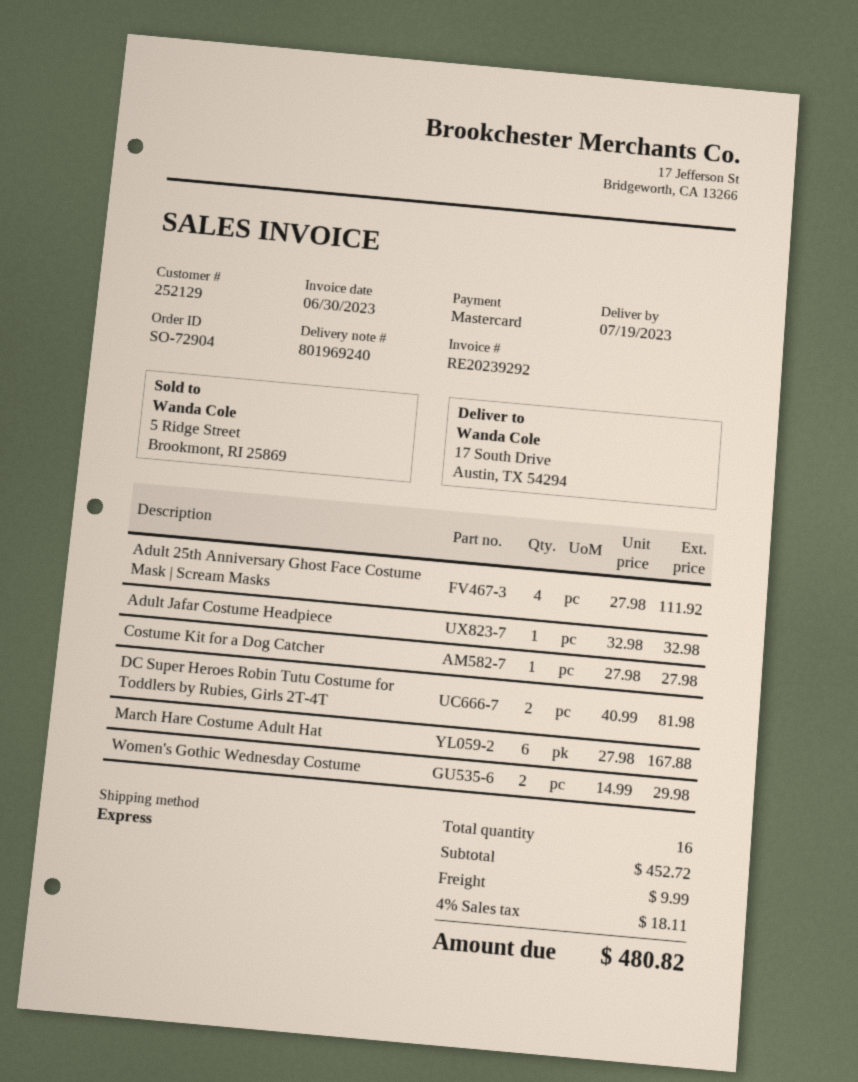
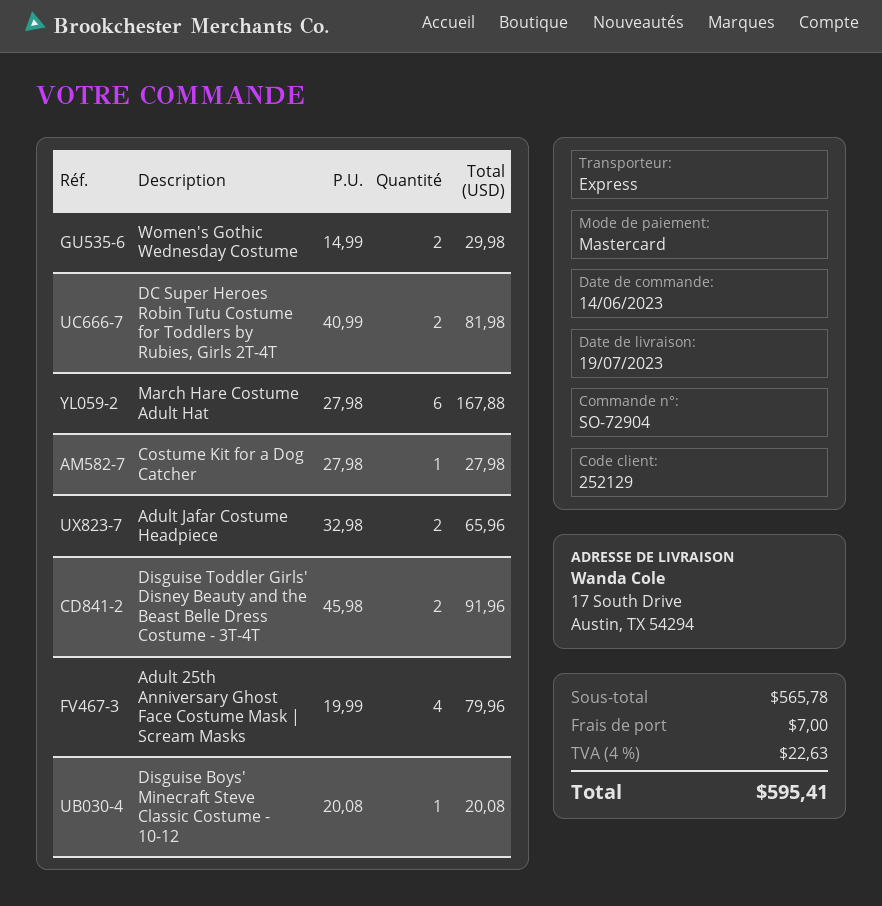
Adult 25th Anniversary Ghost Face Costume Mask | Scream Masks: 4 x 27.98 = 111.92 -> 4 x 19.99 = 79.96
Adult Jafar Costume Headpiece: 1 x 32.98 = 32.98 -> 2 x 32.98 = 65.96
Disguise Toddler Girls' Disney Beauty and the Beast Belle Dress Costume - 3T-4T: none -> 2 x 45.98 = 91.96
Disguise Boys' Minecraft Steve Classic Costume - 10-12: none -> 1 x 20.08 = 20.08
subtotal: 452.72 -> 565.78
shipping: 9.99 -> 7.00
tax: 4% = 18.11 -> 4% = 22.63
total: 480.82 -> 595.41

